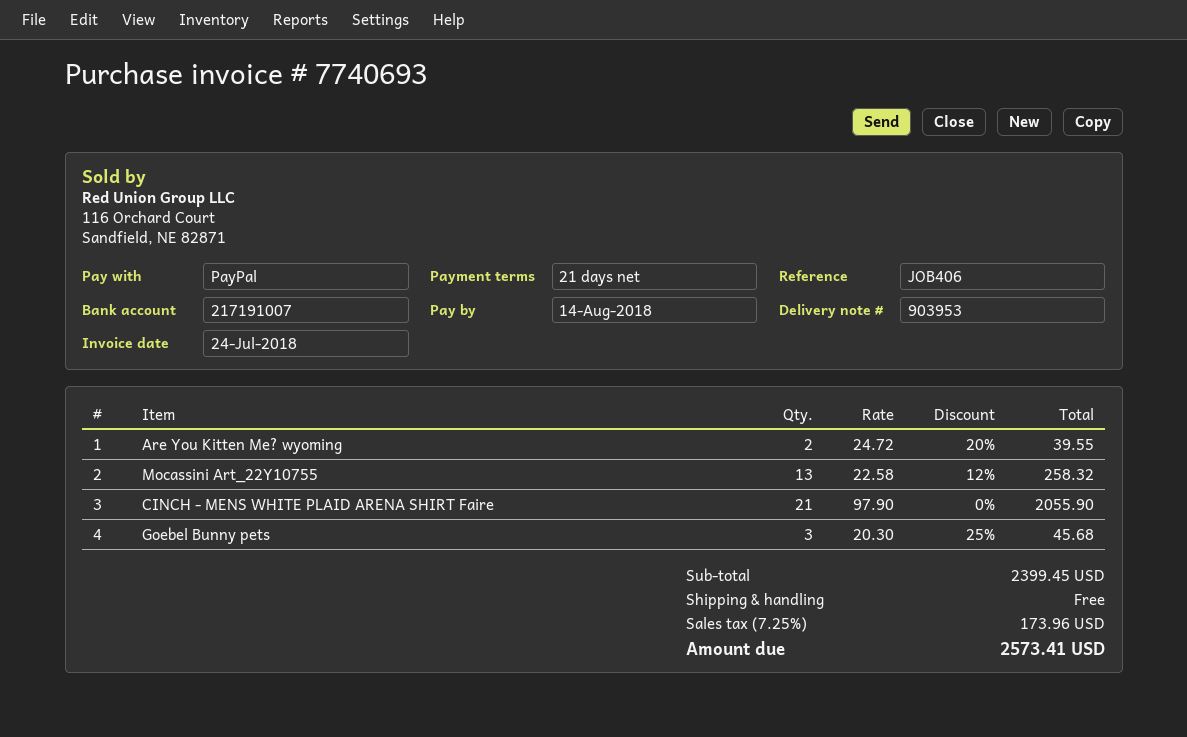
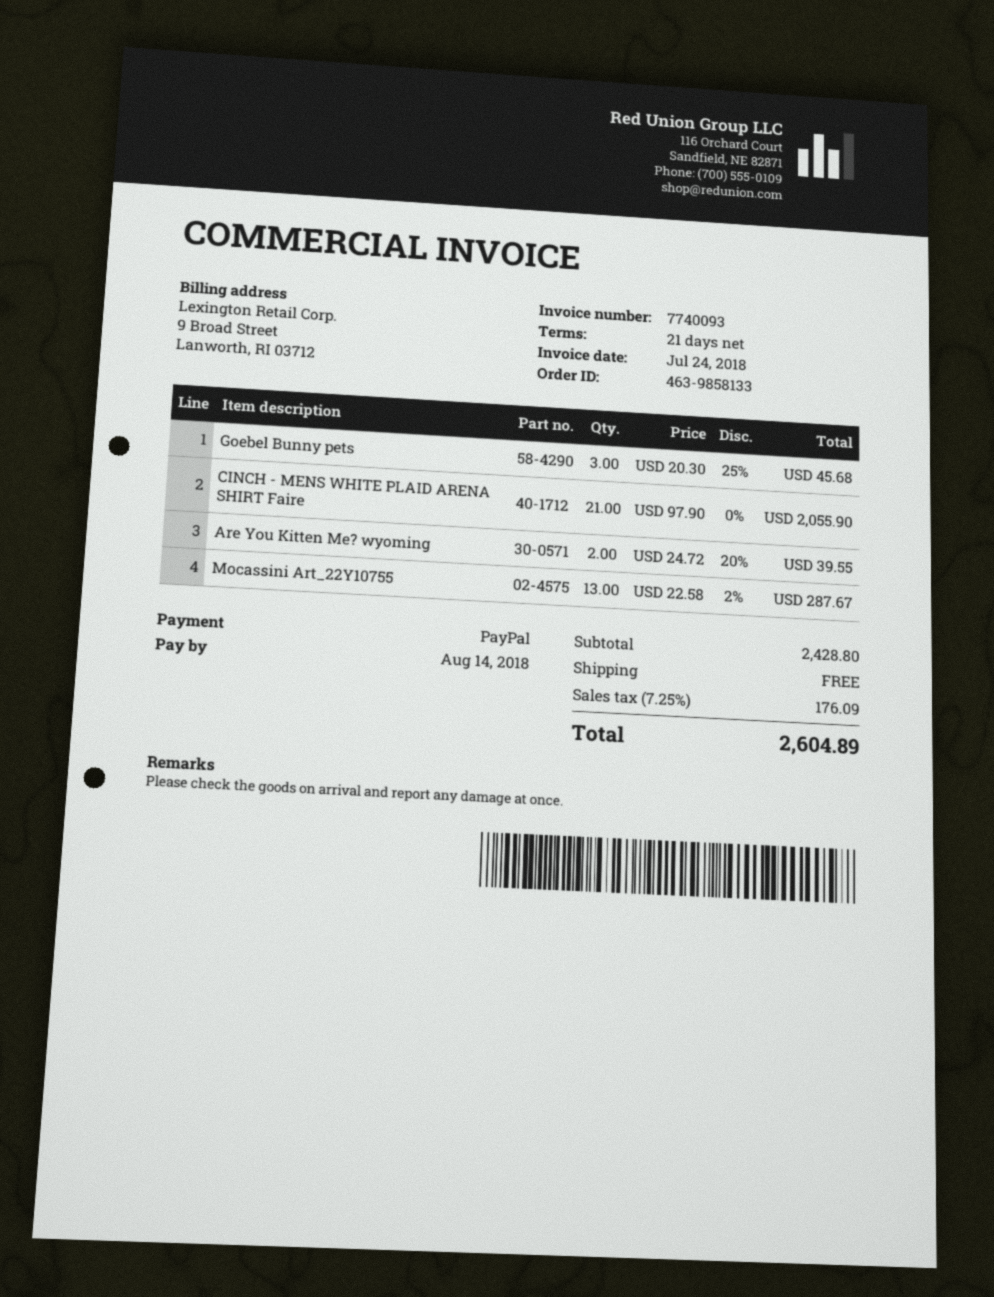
invoice number: 7740693 -> 7740093
Mocassini Art_22Y10755: 13 x 22.58 - 12% = 258.32 -> 13 x 22.58 - 2% = 287.67
subtotal: 2399.45 -> 2428.80
tax: 7.25% = 173.96 -> 7.25% = 176.09
total: 2573.41 -> 2604.89

